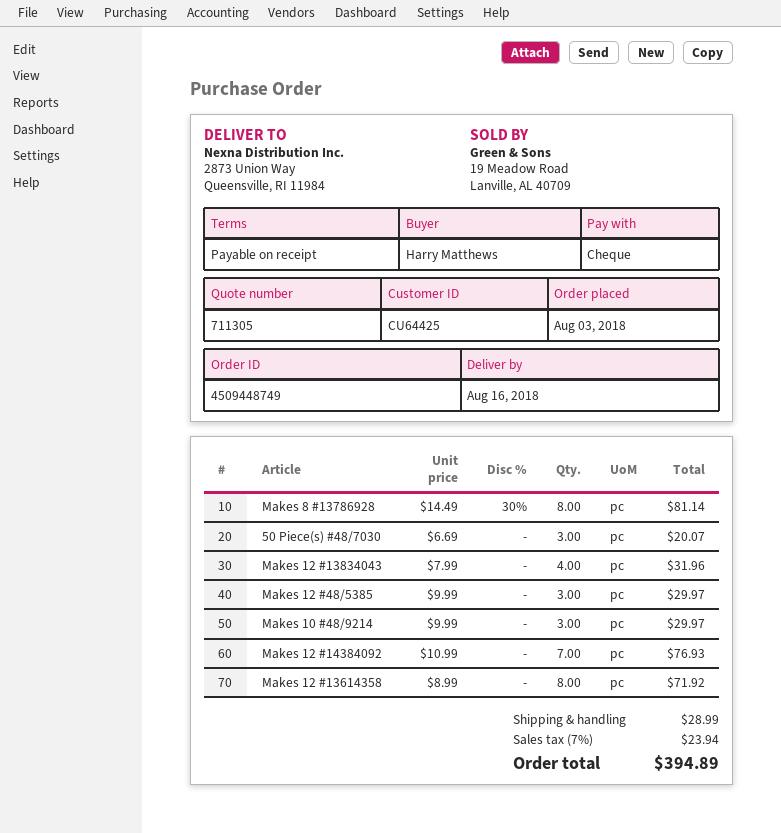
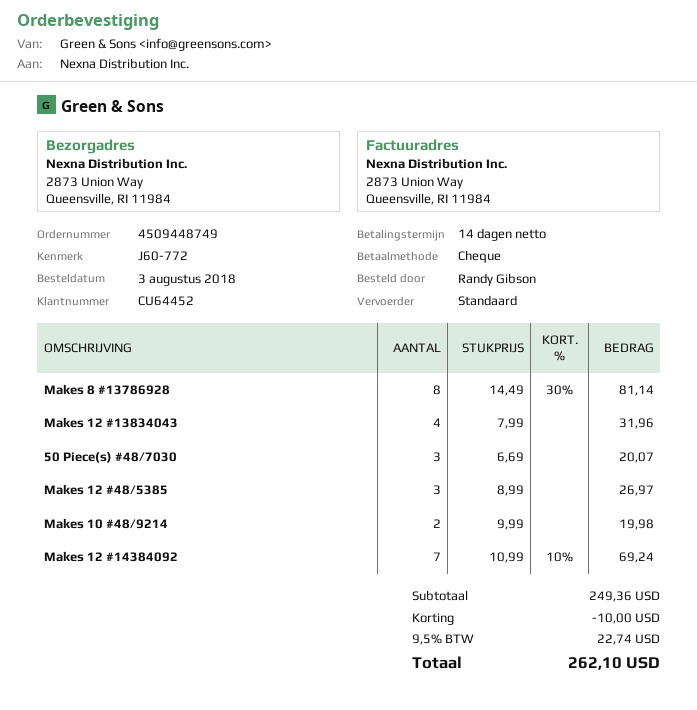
payment terms: on receipt -> 14 days
customer number: CU64425 -> CU64452
ordered by: Harry Matthews -> Randy Gibson
Makes 12 #48/5385: 3 x 9.99 = 29.97 -> 3 x 8.99 = 26.97
Makes 10 #48/9214: 3 x 9.99 = 29.97 -> 2 x 9.99 = 19.98
Makes 12 #14384092: 7 x 10.99 = 76.93 -> 7 x 10.99 - 10% = 69.24
Makes 12 #13614358: 8 x 8.99 = 71.92 -> none
discount: none -> 10.00
shipping: 28.99 -> none
tax: 7% = 23.94 -> 9.5% = 22.74
total: 394.89 -> 262.10

